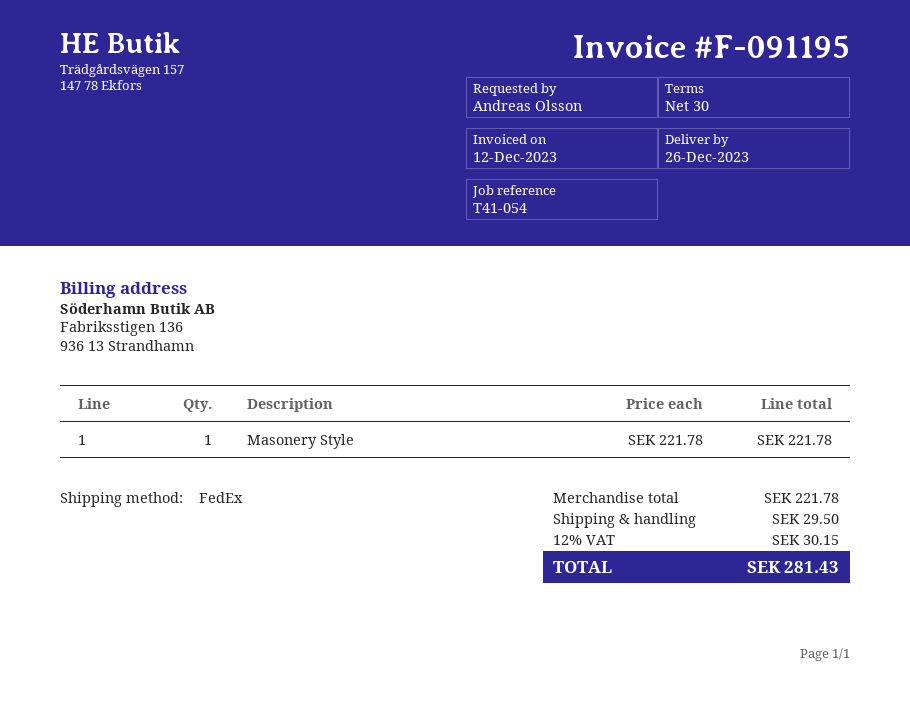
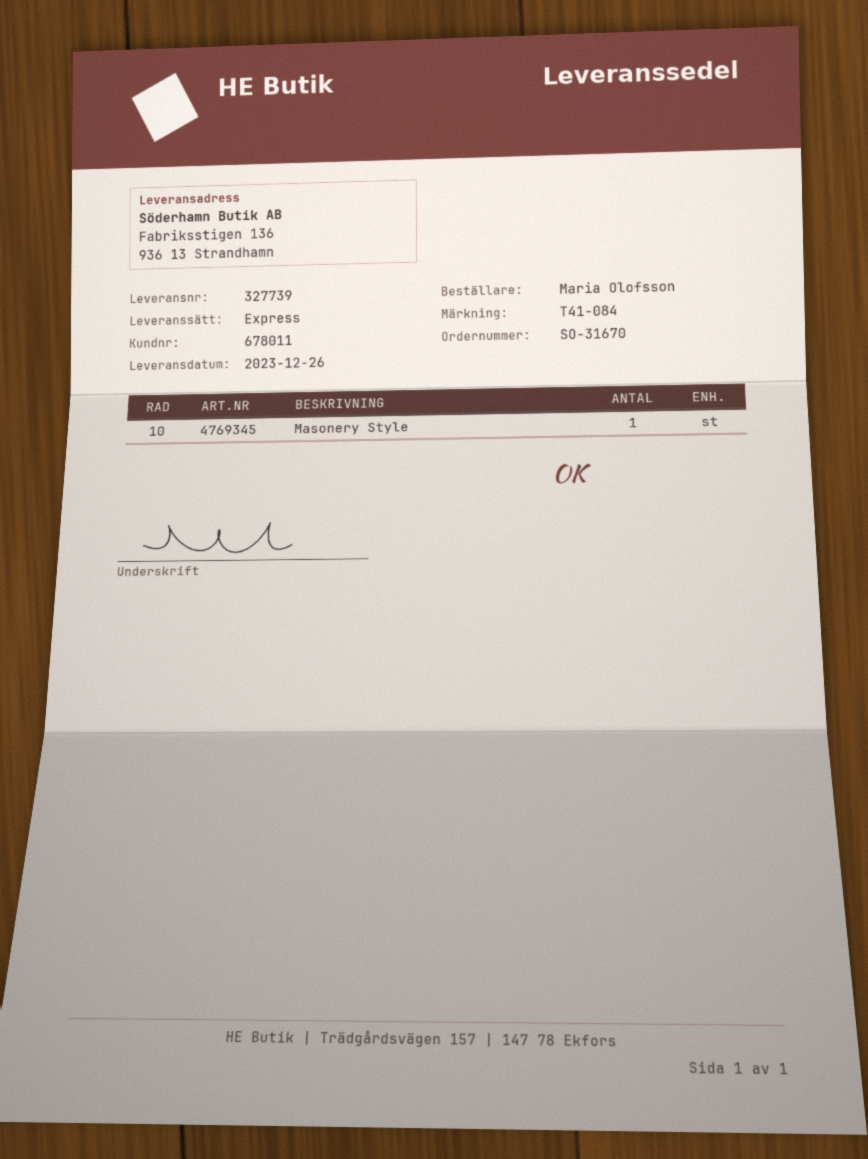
reference: T41-054 -> T41-084
ordered by: Andreas Olsson -> Maria Olofsson
shipping method: FedEx -> express

